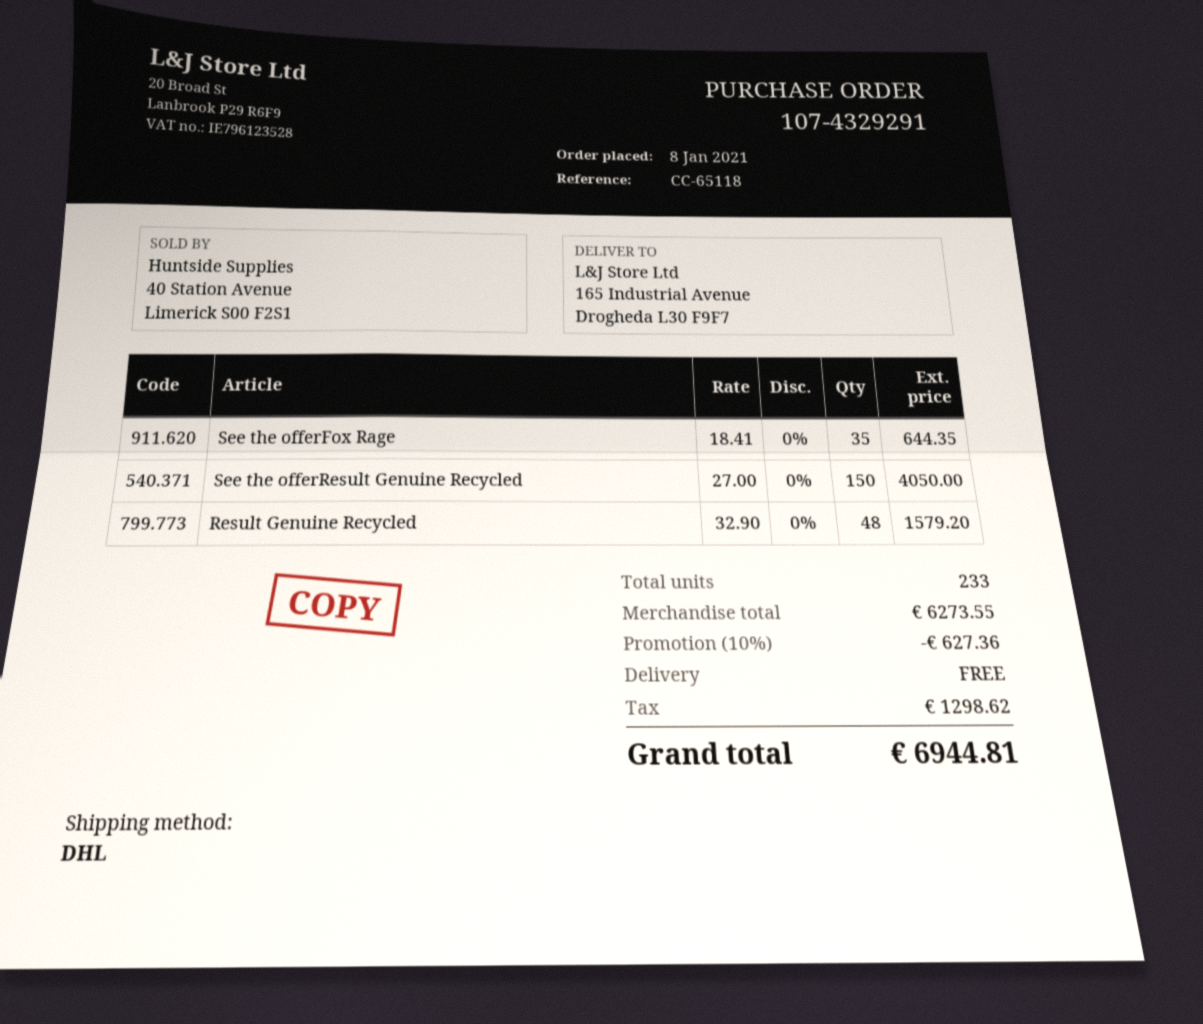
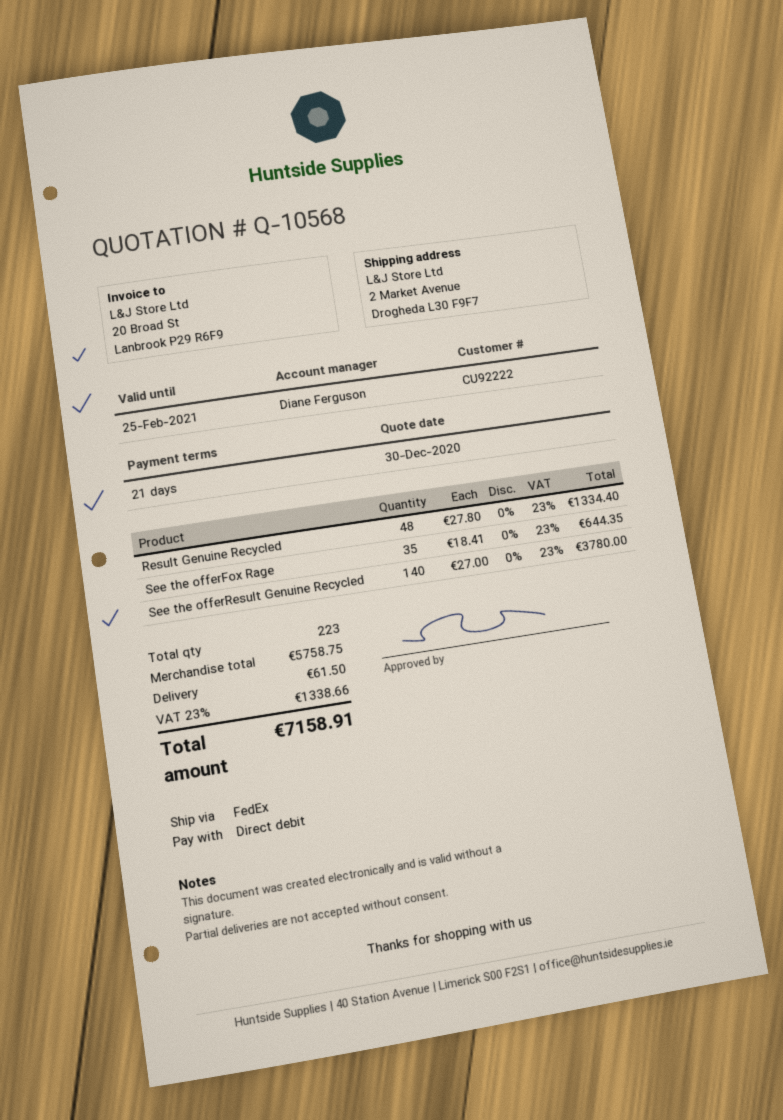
shipping method: DHL -> FedEx
ship to: 165 Industrial Avenue, Drogheda L30 F9F7 -> 2 Market Avenue, Drogheda L30 F9F7
See the offerResult Genuine Recycled: 150 x 27.00 = 4050.00 -> 140 x 27.00 = 3780.00
Result Genuine Recycled: 48 x 32.90 = 1579.20 -> 48 x 27.80 = 1334.40
total quantity: 233 -> 223
subtotal: 6273.55 -> 5758.75
discount: 10% = 627.36 -> none
shipping: 0.00 -> 61.50
tax: 1298.62 -> 1338.66
total: 6944.81 -> 7158.91

